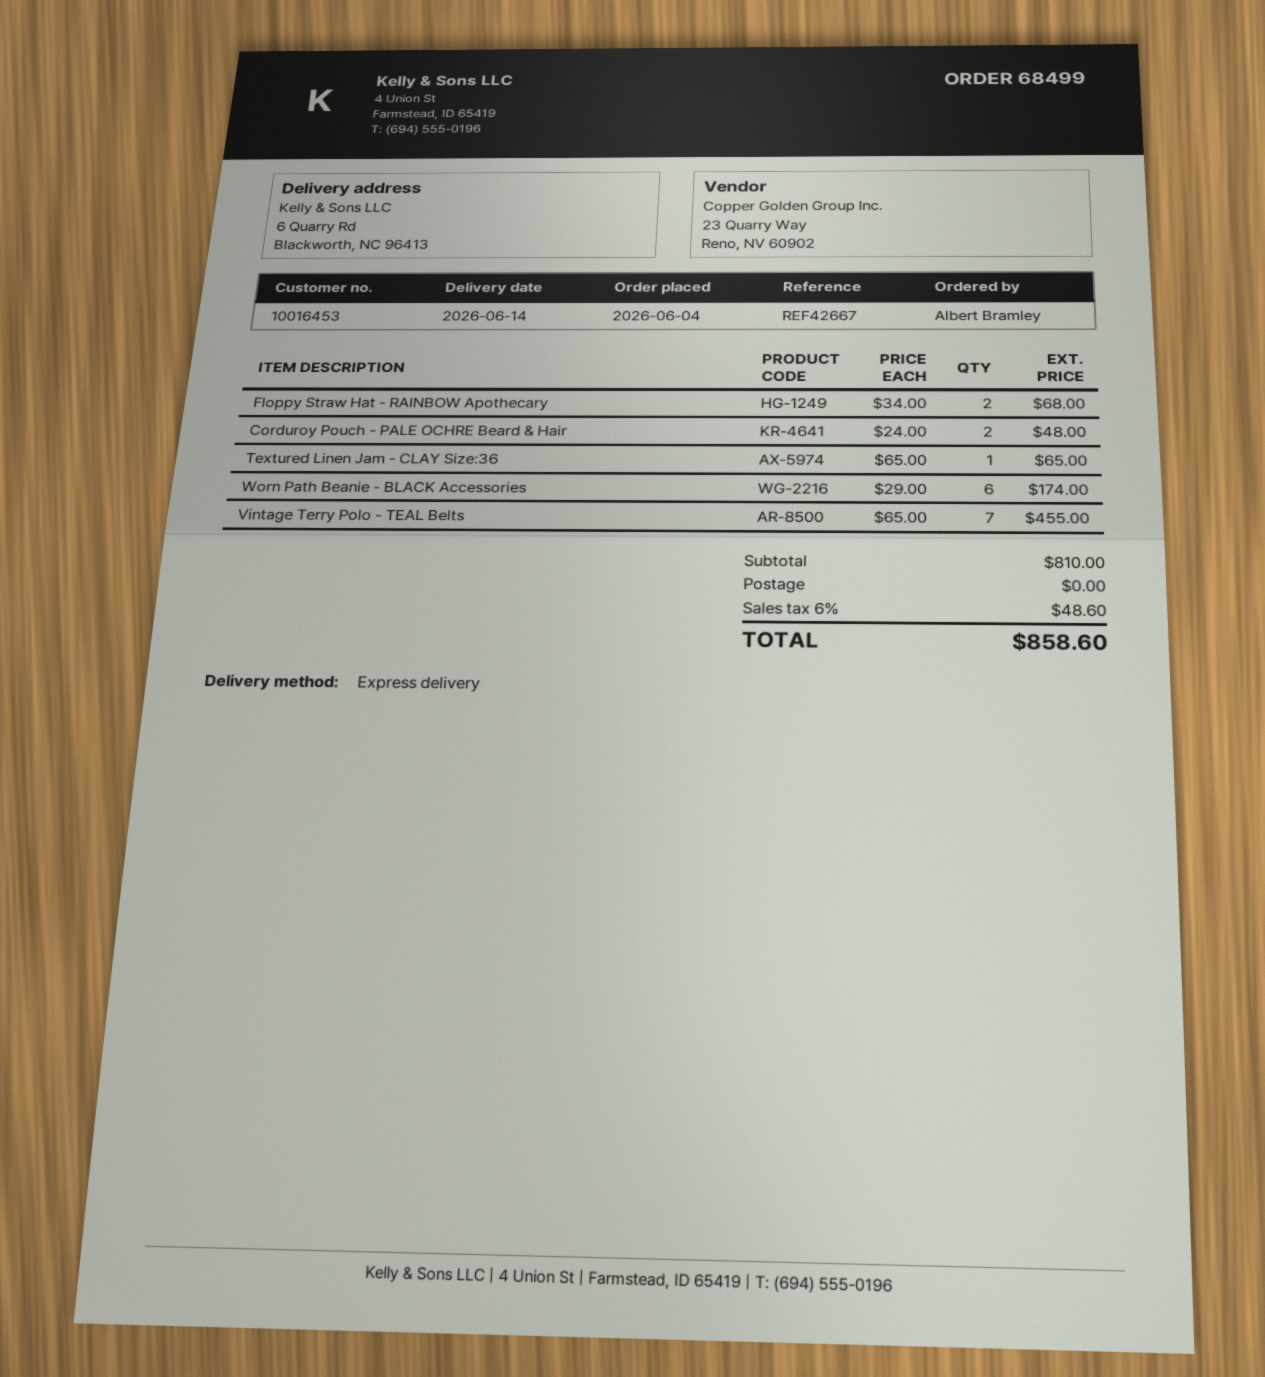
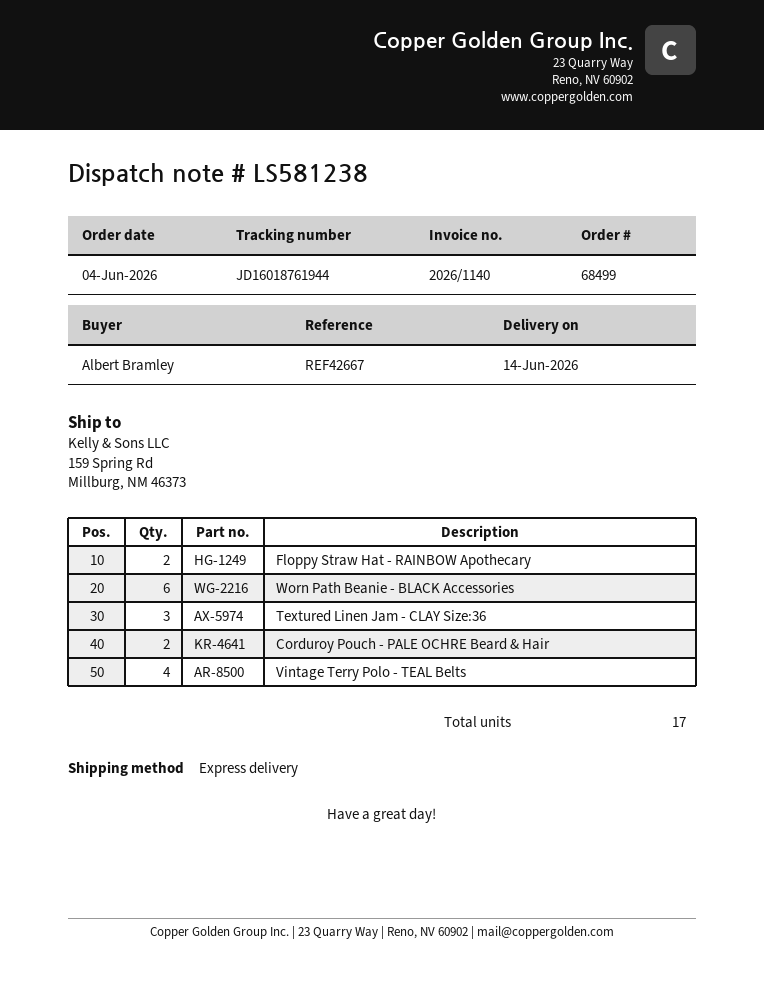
ship to: 6 Quarry Rd, Blackworth, NC 96413 -> 159 Spring Rd, Millburg, NM 46373
Textured Linen Jam - CLAY Size:36: 1 -> 3
Vintage Terry Polo - TEAL Belts: 7 -> 4

